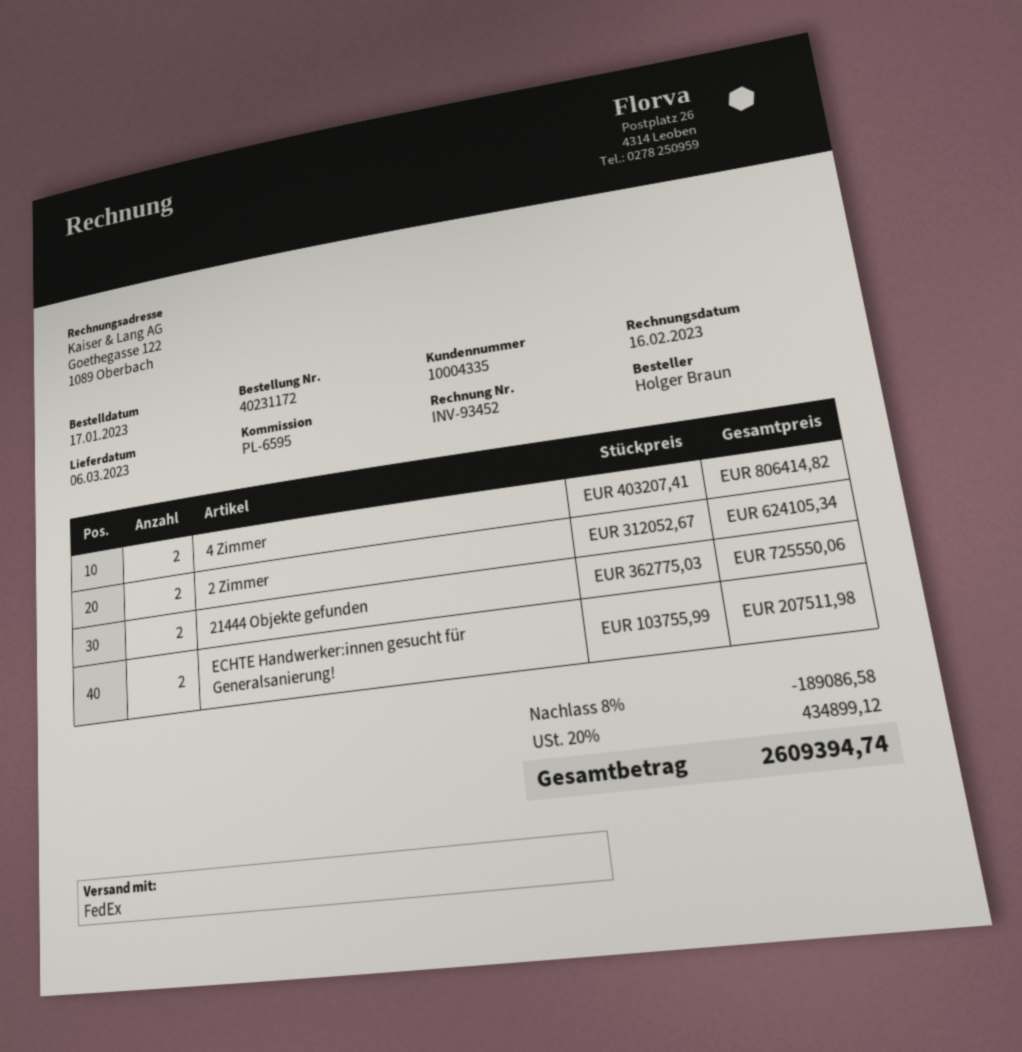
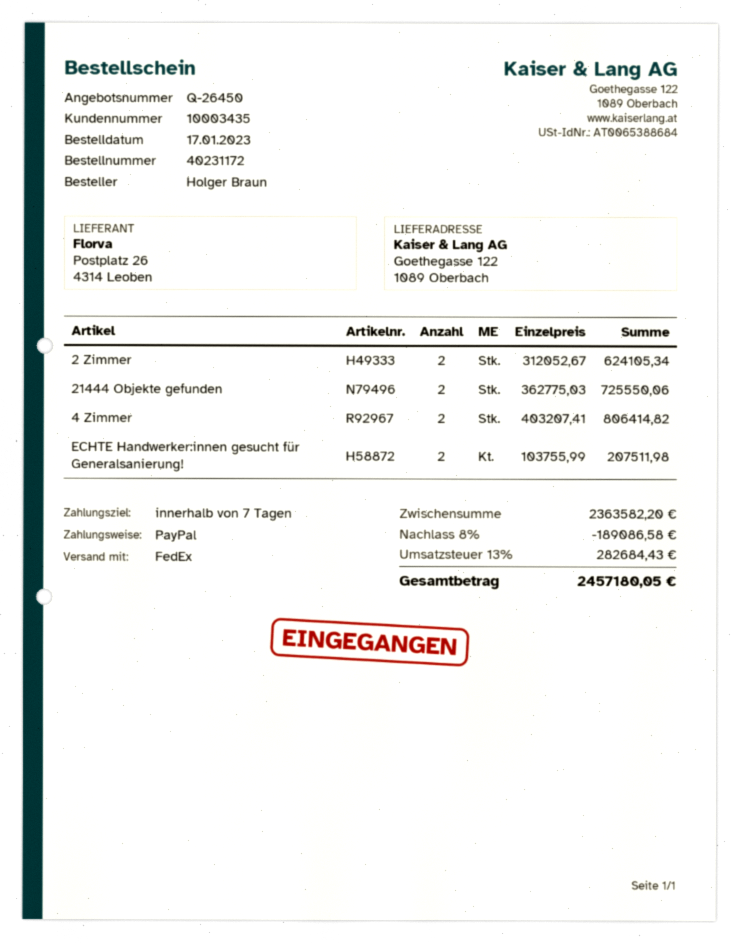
customer number: 10004335 -> 10003435
tax: 20% = 434899.12 -> 13% = 282684.43
total: 2609394.74 -> 2457180.05

